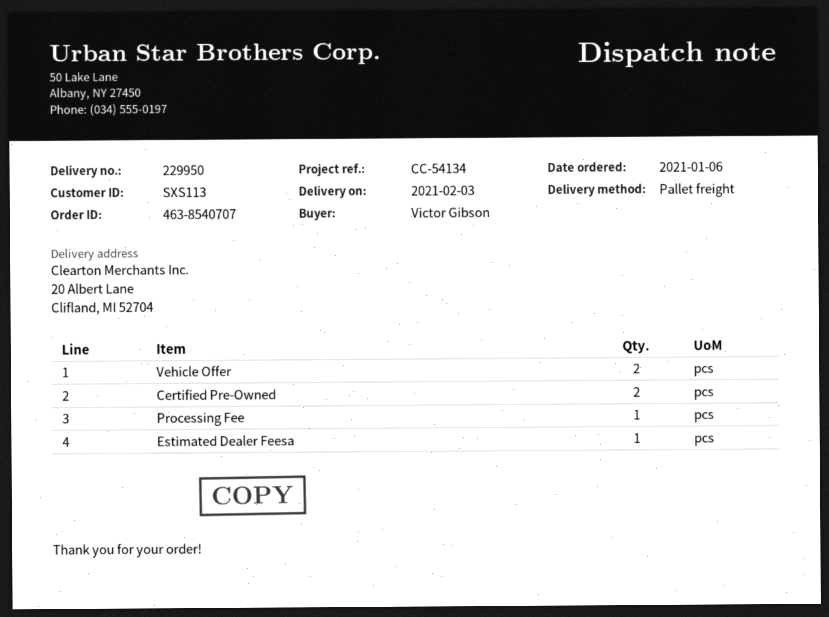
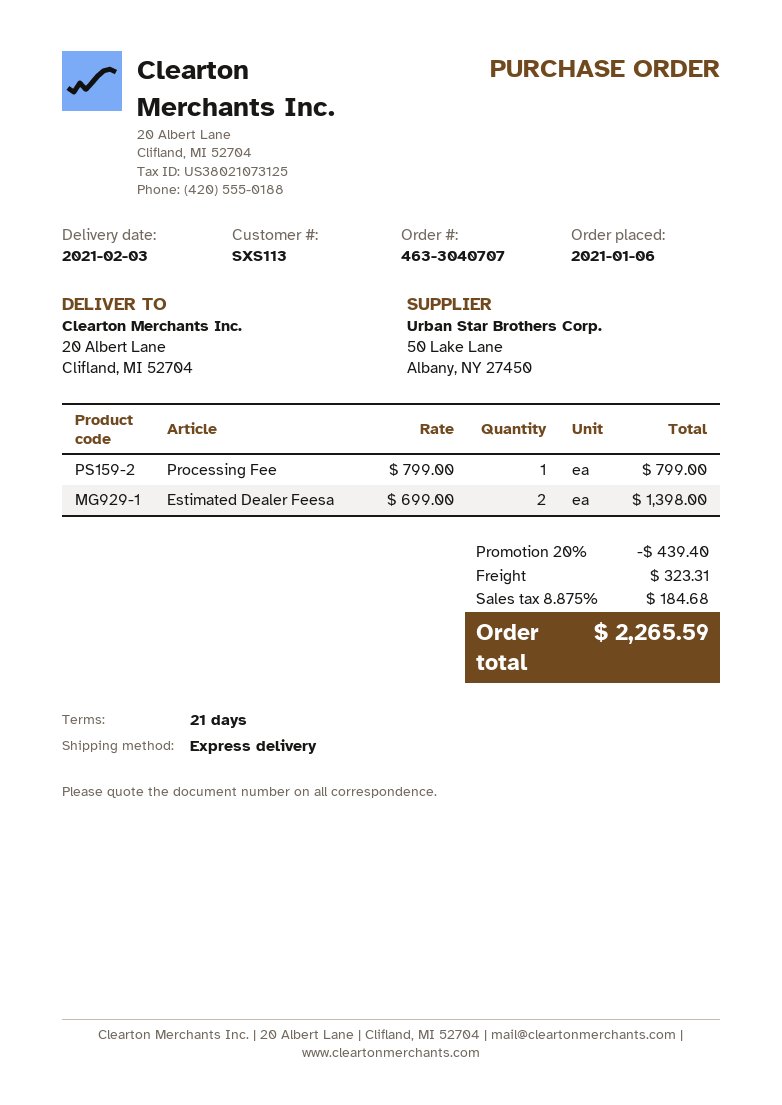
order number: 463-8540707 -> 463-3040707
shipping method: pallet freight -> express
Vehicle Offer: 2 -> none
Certified Pre-Owned: 2 -> none
Estimated Dealer Feesa: 1 -> 2

